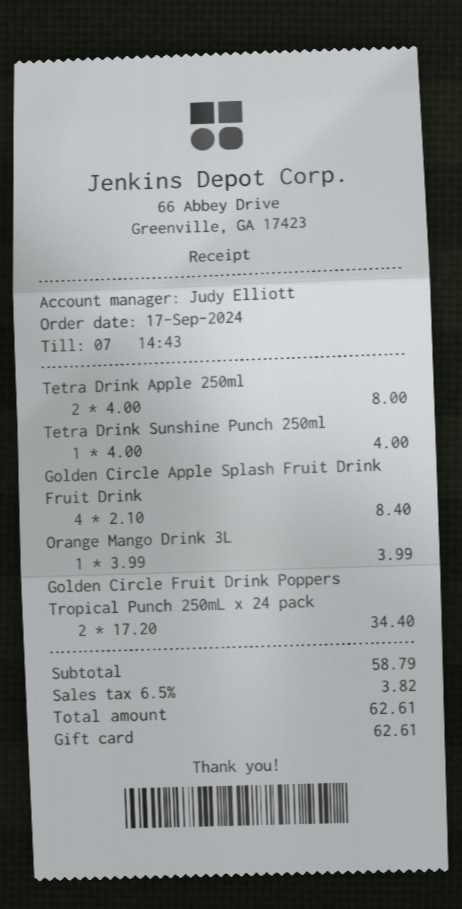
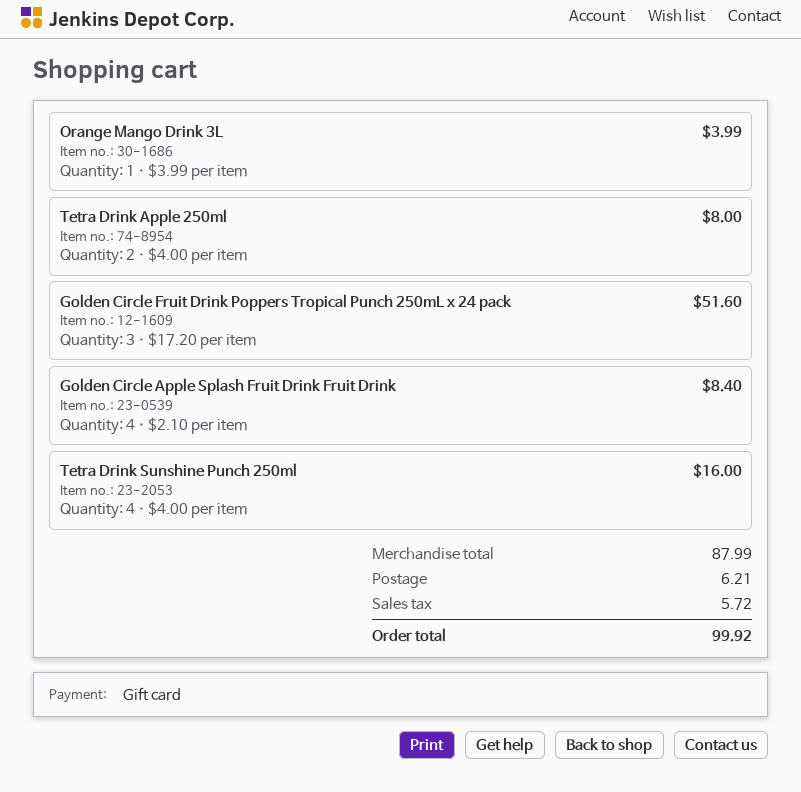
Tetra Drink Sunshine Punch 250ml: 1 x 4.00 = 4.00 -> 4 x 4.00 = 16.00
Golden Circle Fruit Drink Poppers Tropical Punch 250mL x 24 pack: 2 x 17.20 = 34.40 -> 3 x 17.20 = 51.60
subtotal: 58.79 -> 87.99
shipping: none -> 6.21
tax: 3.82 -> 5.72
total: 62.61 -> 99.92

